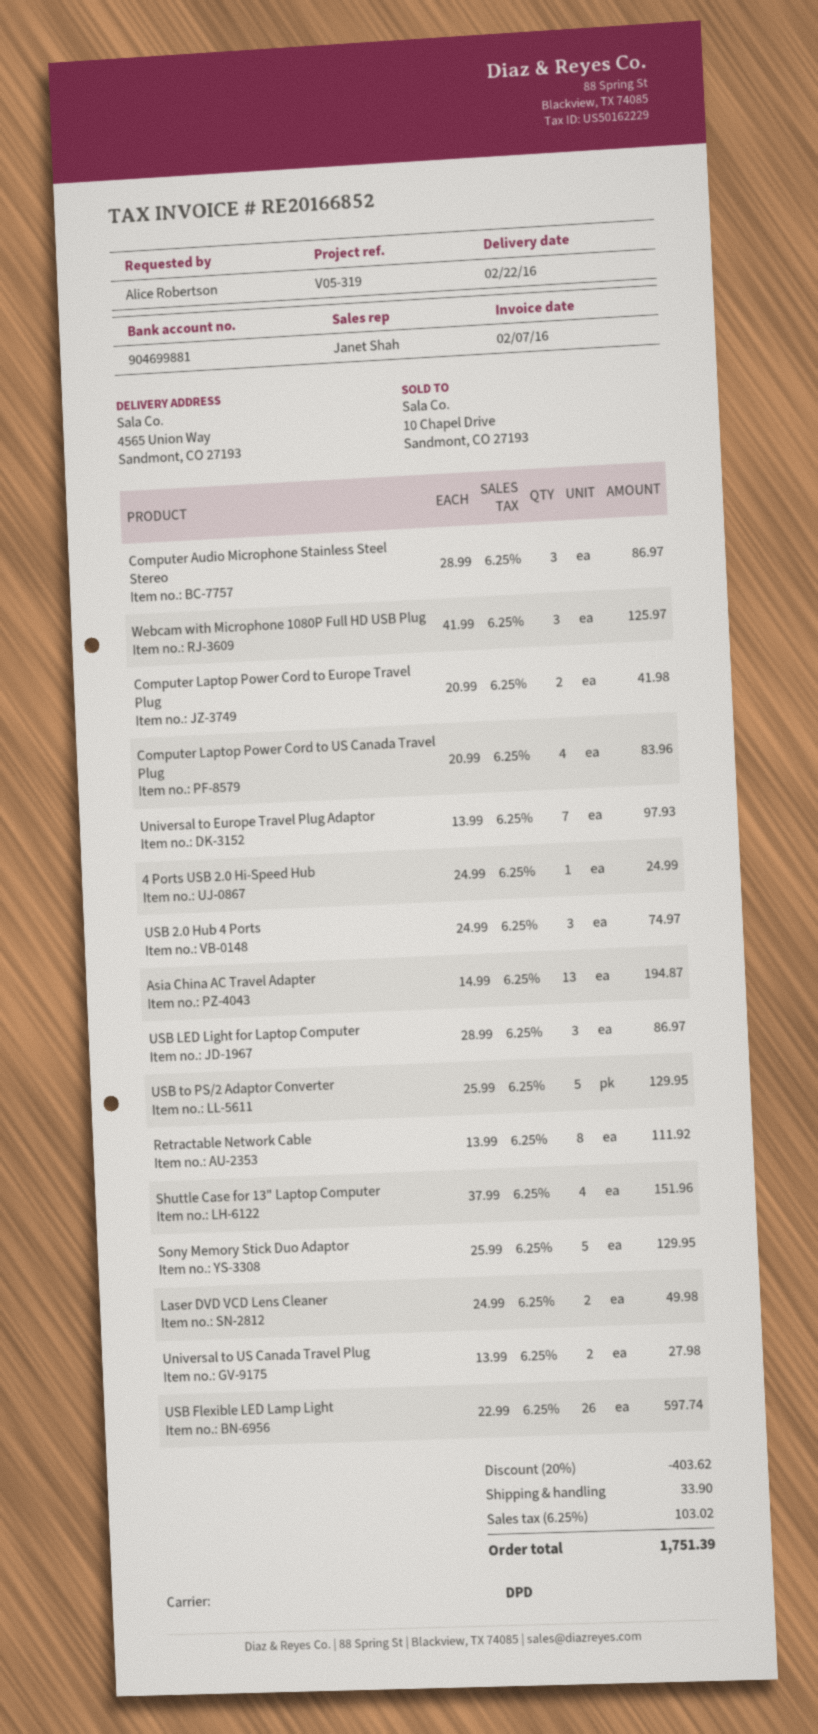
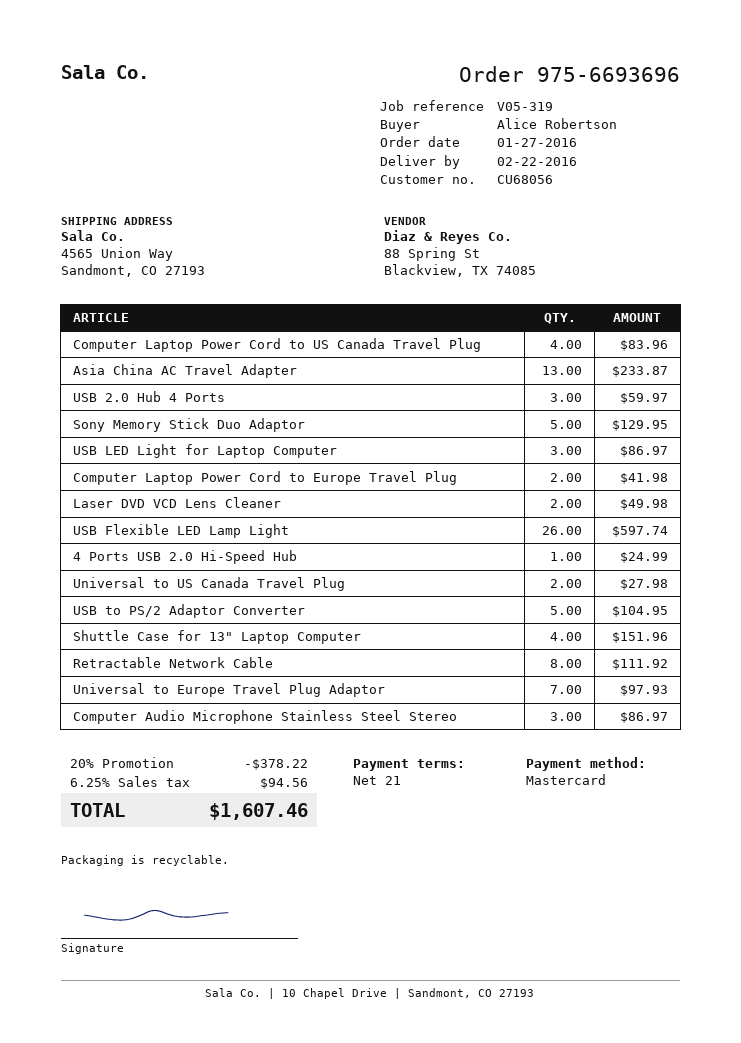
Webcam with Microphone 1080P Full HD USB Plug: 3 for 125.97 -> none
USB 2.0 Hub 4 Ports: 3 for 74.97 -> 3 for 59.97
Asia China AC Travel Adapter: 13 for 194.87 -> 13 for 233.87
USB to PS/2 Adaptor Converter: 5 for 129.95 -> 5 for 104.95
discount: 20% = 403.62 -> 20% = 378.22
shipping: 33.90 -> none
tax: 6.25% = 103.02 -> 6.25% = 94.56
total: 1751.39 -> 1607.46

